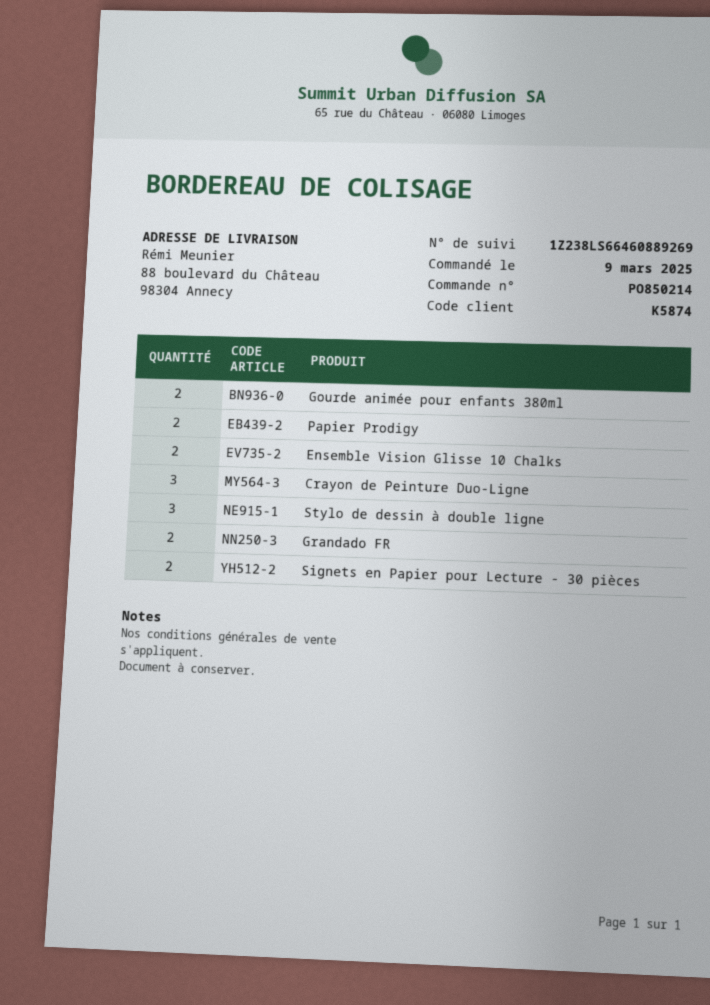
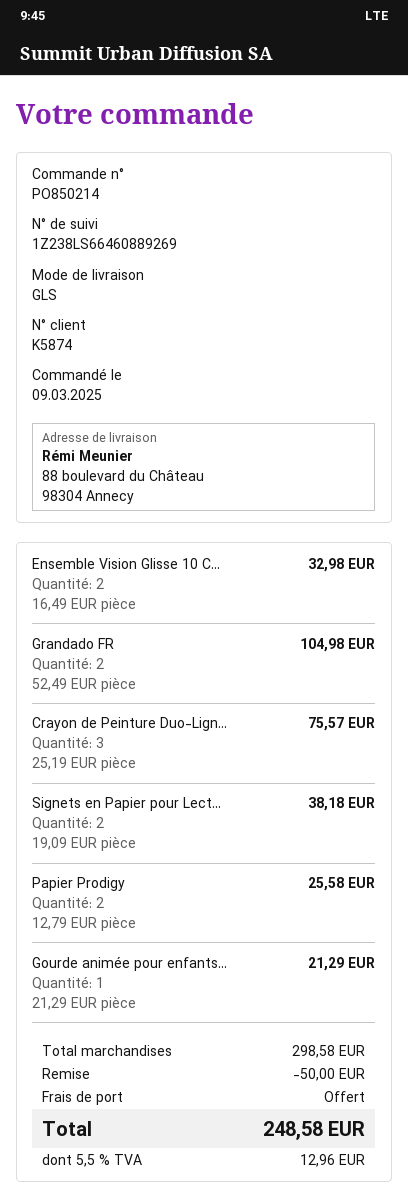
Gourde animée pour enfants 380ml: 2 -> 1
Stylo de dessin à double ligne: 3 -> none

